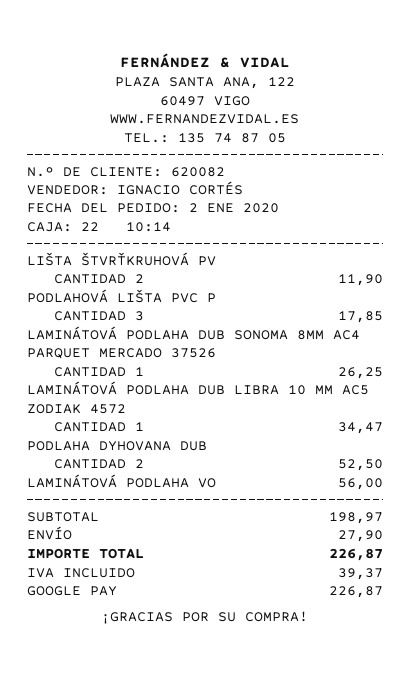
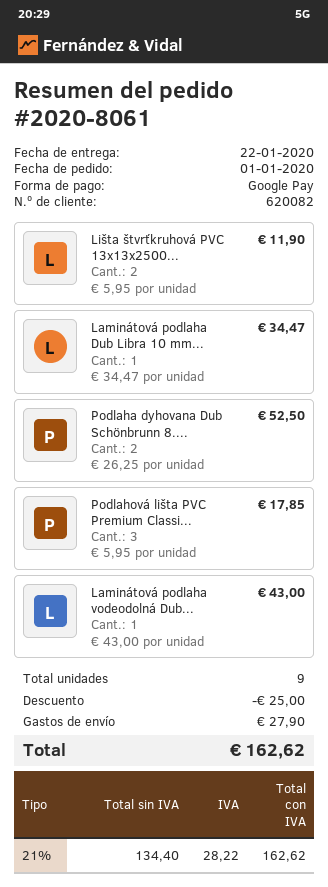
order date: 2020-01-02 -> 2020-01-01
LAMINÁTOVÁ PODLAHA DUB SONOMA 8MM AC4 PARQUET MERCADO 37526: 1 for 26.25 -> none
LAMINÁTOVÁ PODLAHA VO: 1 for 56.00 -> 1 for 43.00
discount: none -> 25.00
tax: 39.37 -> 28.22
total: 226.87 -> 162.62

